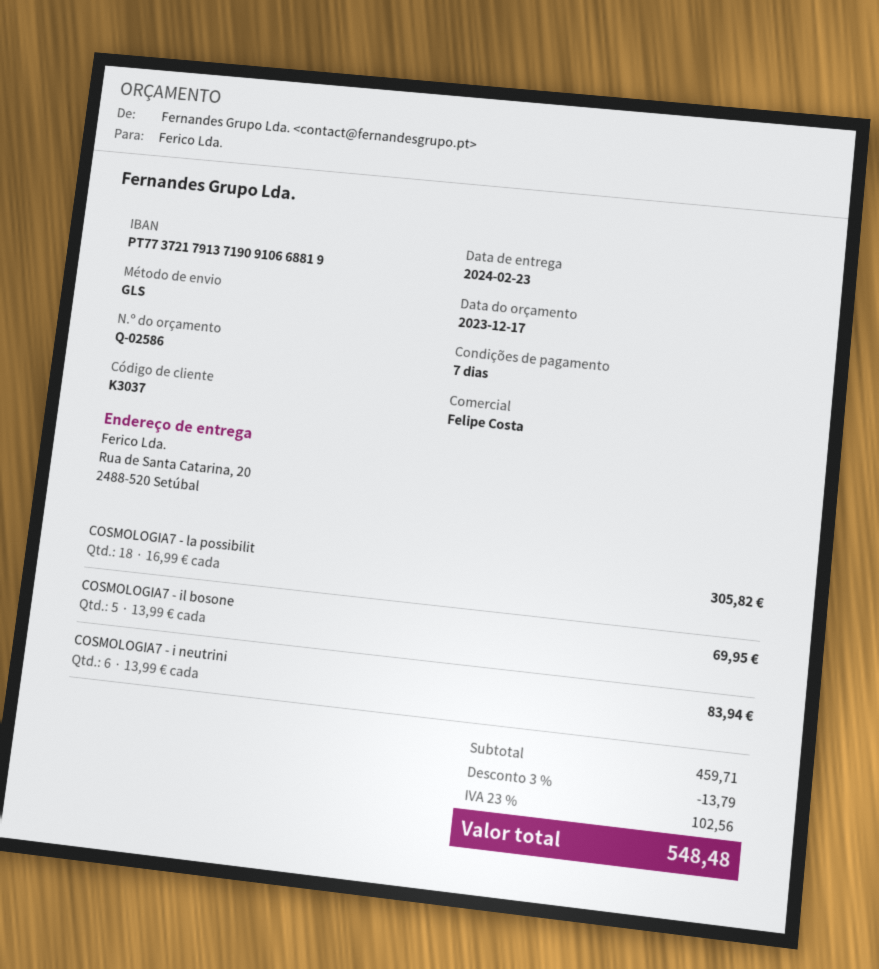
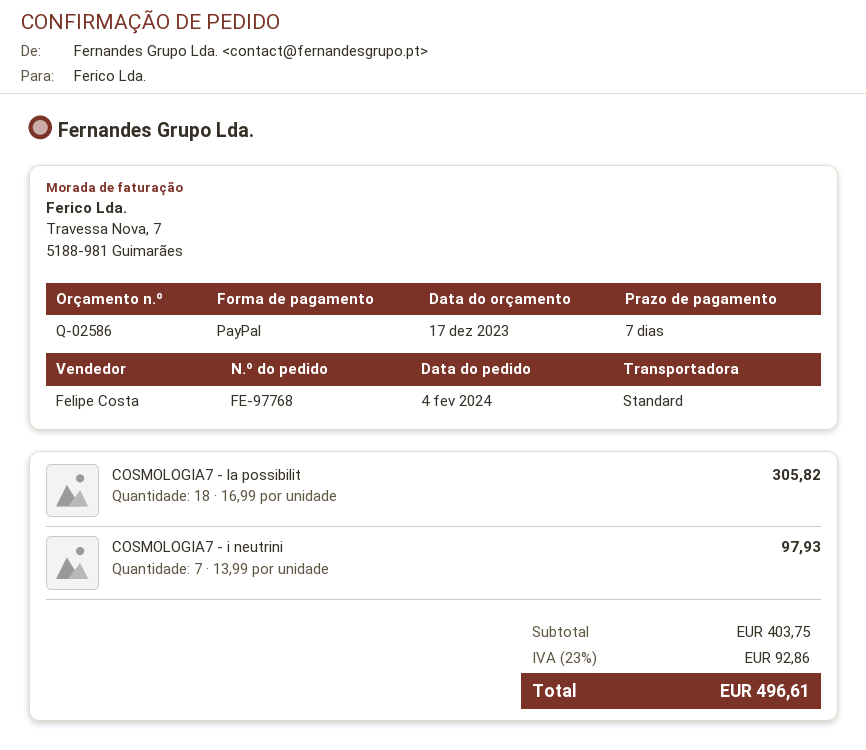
shipping method: GLS -> standard
COSMOLOGIA7 - il bosone: 5 x 13.99 = 69.95 -> none
COSMOLOGIA7 - i neutrini: 6 x 13.99 = 83.94 -> 7 x 13.99 = 97.93
subtotal: 459.71 -> 403.75
discount: 3% = 13.79 -> none
tax: 23% = 102.56 -> 23% = 92.86
total: 548.48 -> 496.61

